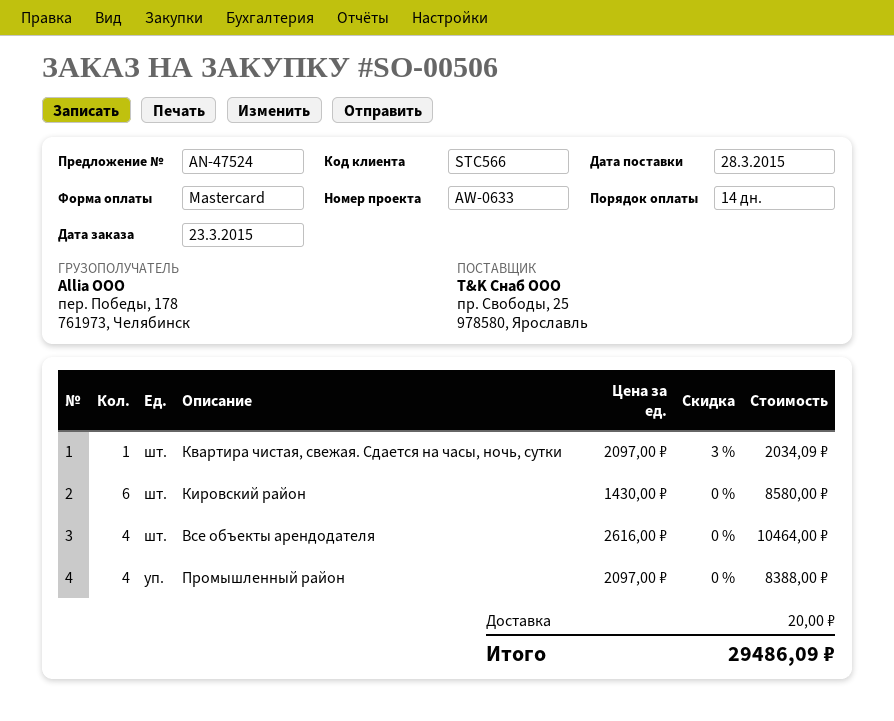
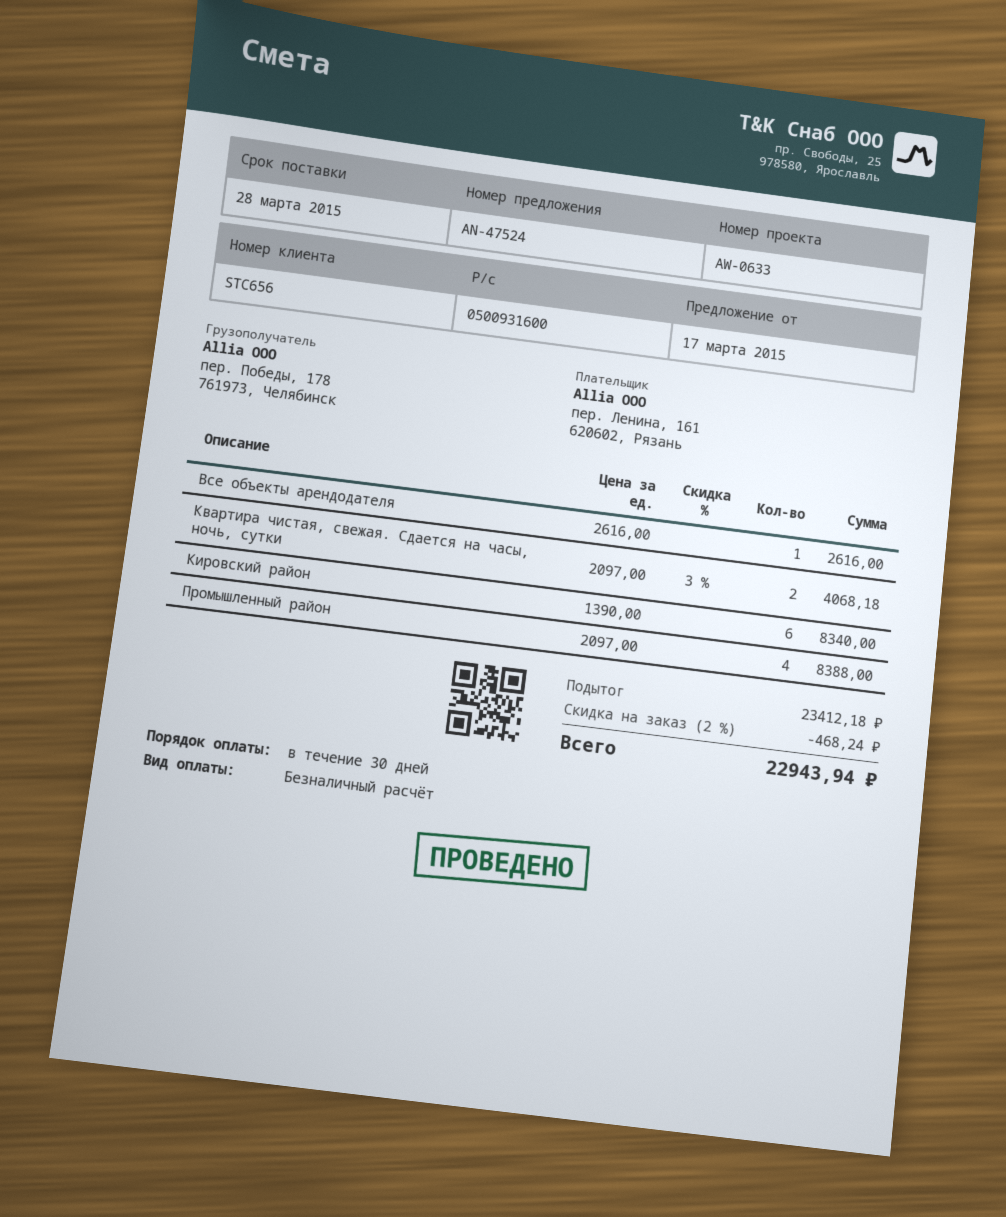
payment terms: 14 days -> 30 days
customer number: STC566 -> STC656
payment method: Mastercard -> bank transfer
Квартира чистая, свежая. Сдается на часы, ночь, сутки: 1 x 2097.00 - 3% = 2034.09 -> 2 x 2097.00 - 3% = 4068.18
Кировский район: 6 x 1430.00 = 8580.00 -> 6 x 1390.00 = 8340.00
Все объекты арендодателя: 4 x 2616.00 = 10464.00 -> 1 x 2616.00 = 2616.00
discount: none -> 2% = 468.24
shipping: 20.00 -> none
total: 29486.09 -> 22943.94

